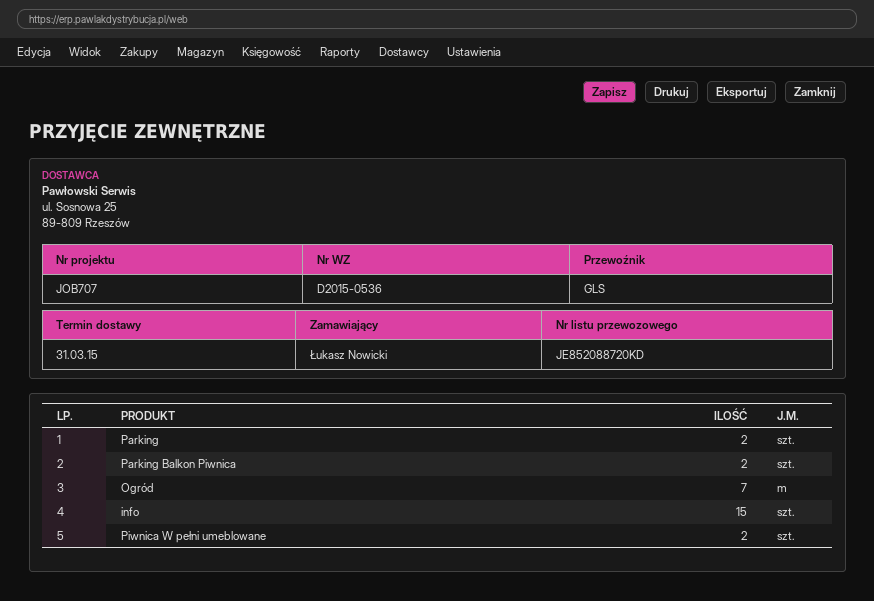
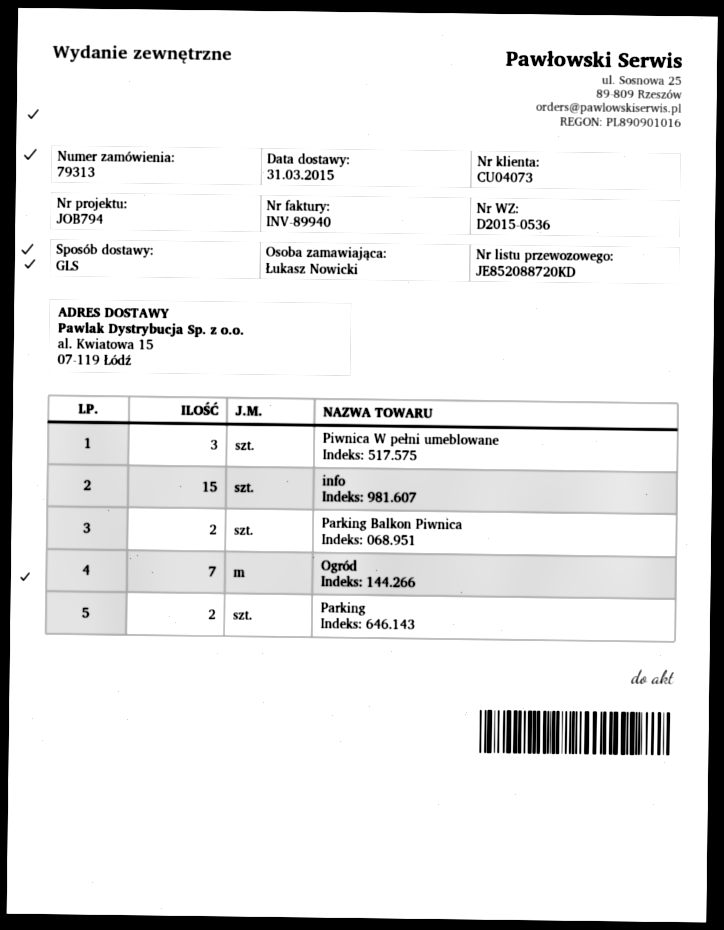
reference: JOB707 -> JOB794
Piwnica W pełni umeblowane: 2 -> 3

